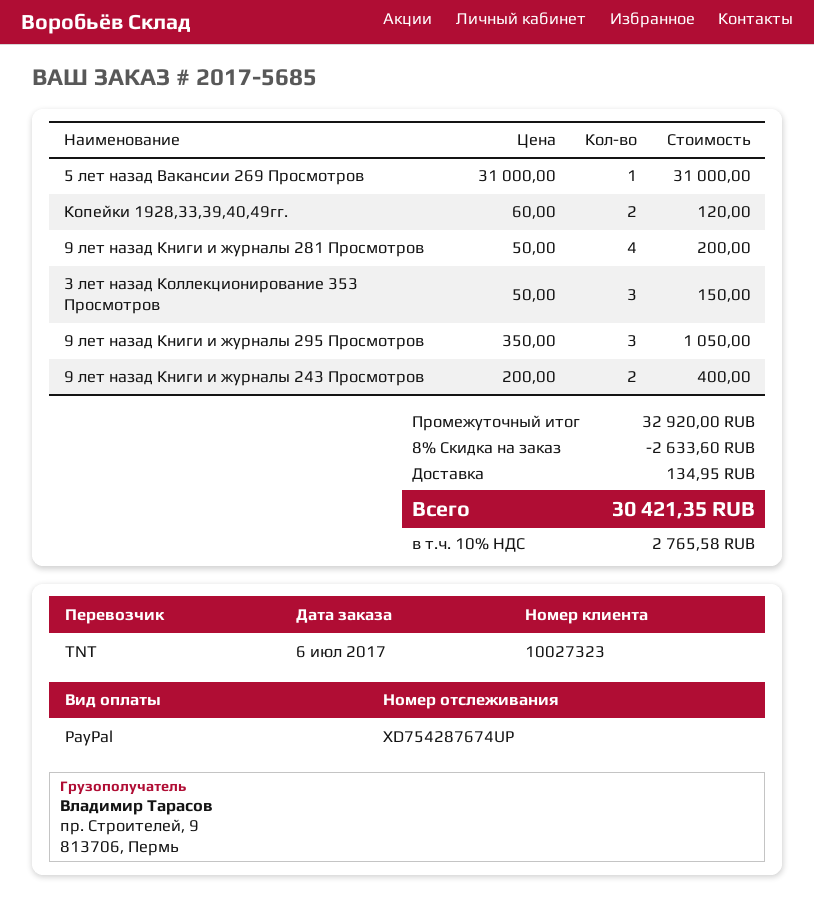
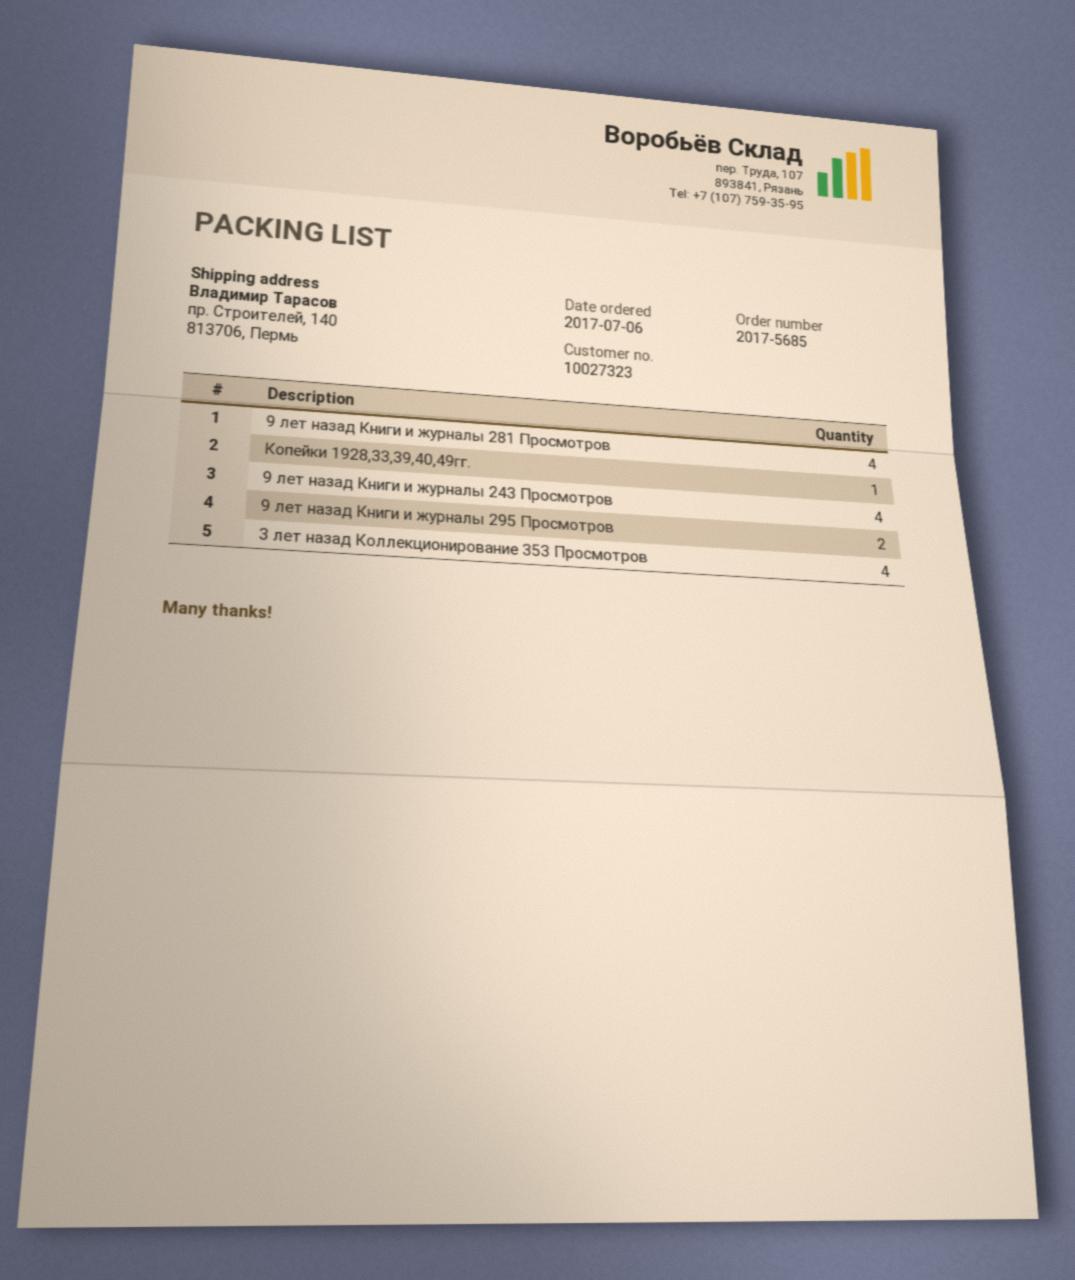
ship to: пр. Строителей, 9, 813706, Пермь -> пр. Строителей, 140, 813706, Пермь
5 лет назад Вакансии 269 Просмотров: 1 -> none
Копейки 1928,33,39,40,49гг.: 2 -> 1
3 лет назад Коллекционирование 353 Просмотров: 3 -> 4
9 лет назад Книги и журналы 295 Просмотров: 3 -> 2
9 лет назад Книги и журналы 243 Просмотров: 2 -> 4

